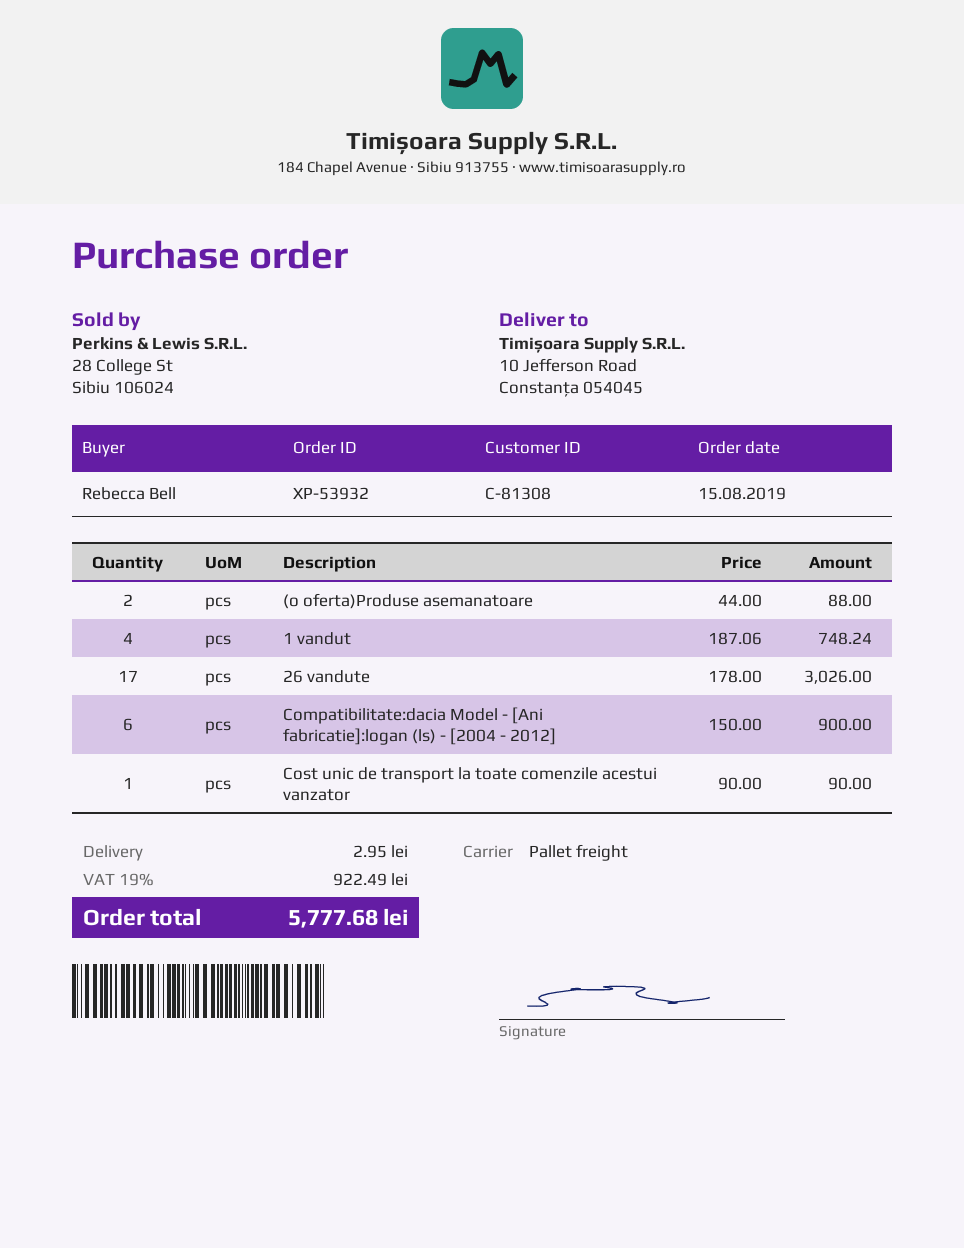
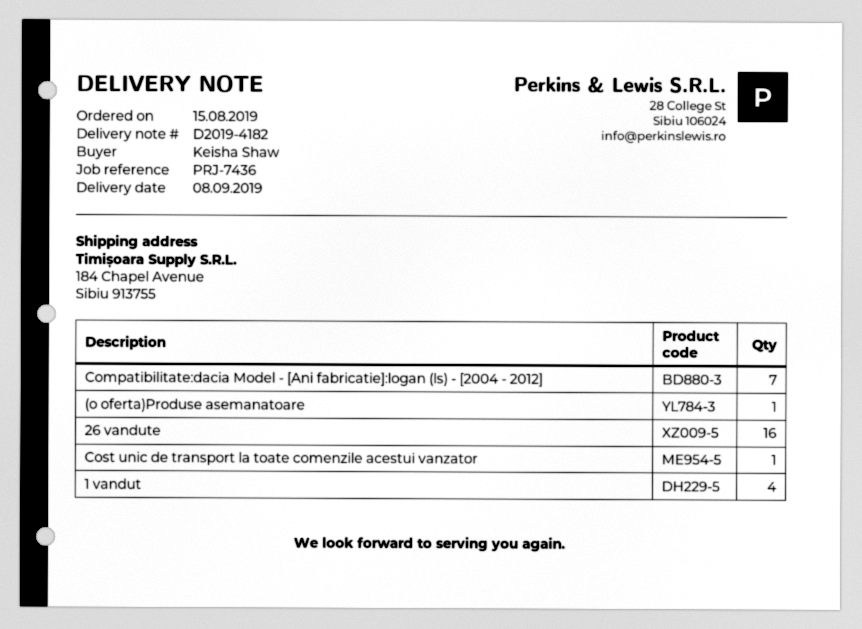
ordered by: Rebecca Bell -> Keisha Shaw
ship to: 10 Jefferson Road, Constanța 054045 -> 184 Chapel Avenue, Sibiu 913755
(o oferta)Produse asemanatoare: 2 -> 1
26 vandute: 17 -> 16
Compatibilitate:dacia Model - [Ani fabricatie]:logan (ls) - [2004 - 2012]: 6 -> 7

